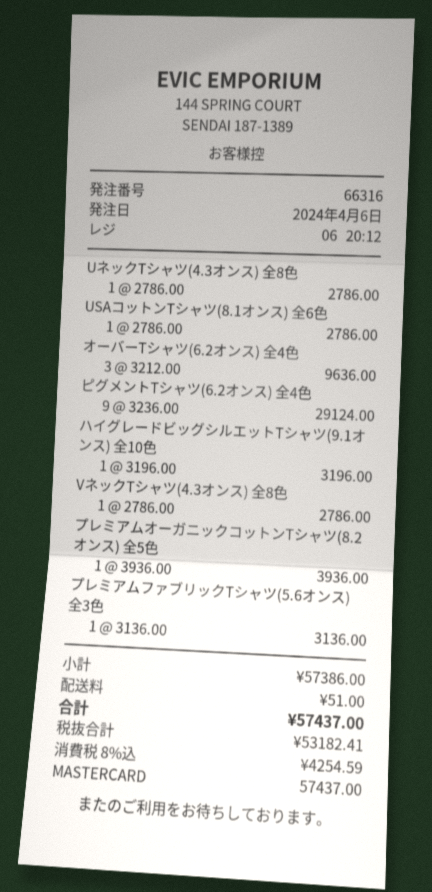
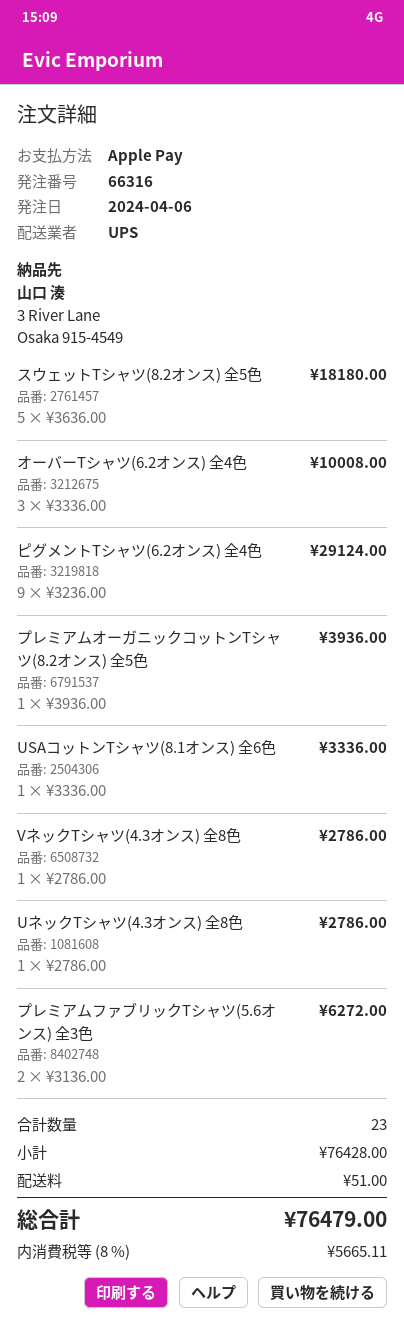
payment method: Mastercard -> Apple Pay
USAコットンTシャツ(8.1オンス) 全6色: 1 x 2786.00 = 2786.00 -> 1 x 3336.00 = 3336.00
オーバーTシャツ(6.2オンス) 全4色: 3 x 3212.00 = 9636.00 -> 3 x 3336.00 = 10008.00
ハイグレードビッグシルエットTシャツ(9.1オンス) 全10色: 1 x 3196.00 = 3196.00 -> none
プレミアムファブリックTシャツ(5.6オンス) 全3色: 1 x 3136.00 = 3136.00 -> 2 x 3136.00 = 6272.00
スウェットTシャツ(8.2オンス) 全5色: none -> 5 x 3636.00 = 18180.00
subtotal: 57386.00 -> 76428.00
tax: 8% = 4254.59 -> 8% = 5665.11
total: 57437.00 -> 76479.00

